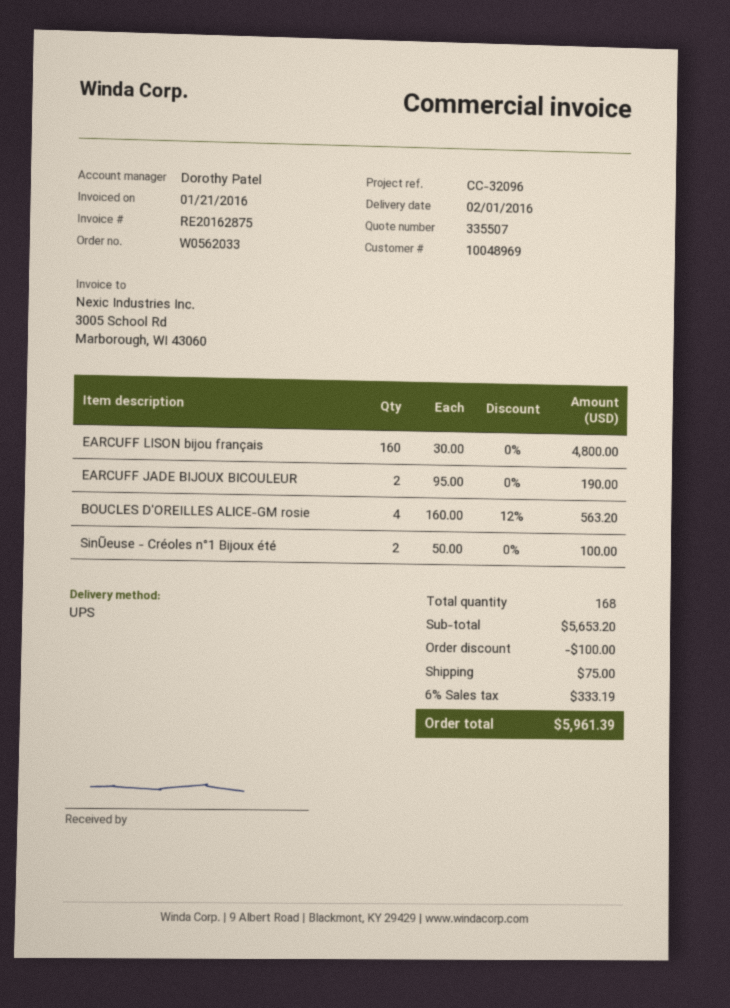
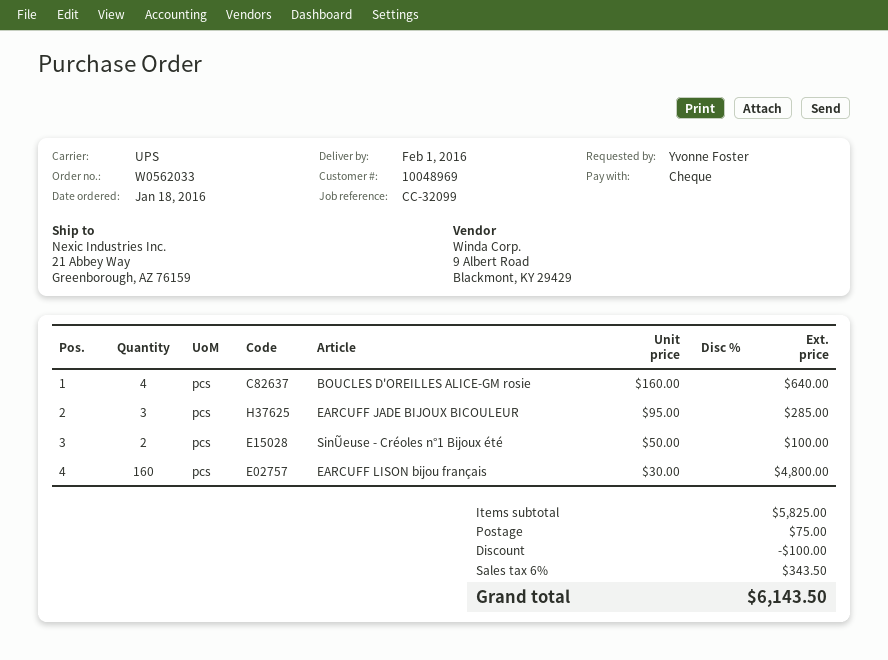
reference: CC-32096 -> CC-32099
EARCUFF JADE BIJOUX BICOULEUR: 2 x 95.00 = 190.00 -> 3 x 95.00 = 285.00
BOUCLES D'OREILLES ALICE-GM rosie: 4 x 160.00 - 12% = 563.20 -> 4 x 160.00 = 640.00
subtotal: 5653.20 -> 5825.00
tax: 6% = 333.19 -> 6% = 343.50
total: 5961.39 -> 6143.50

